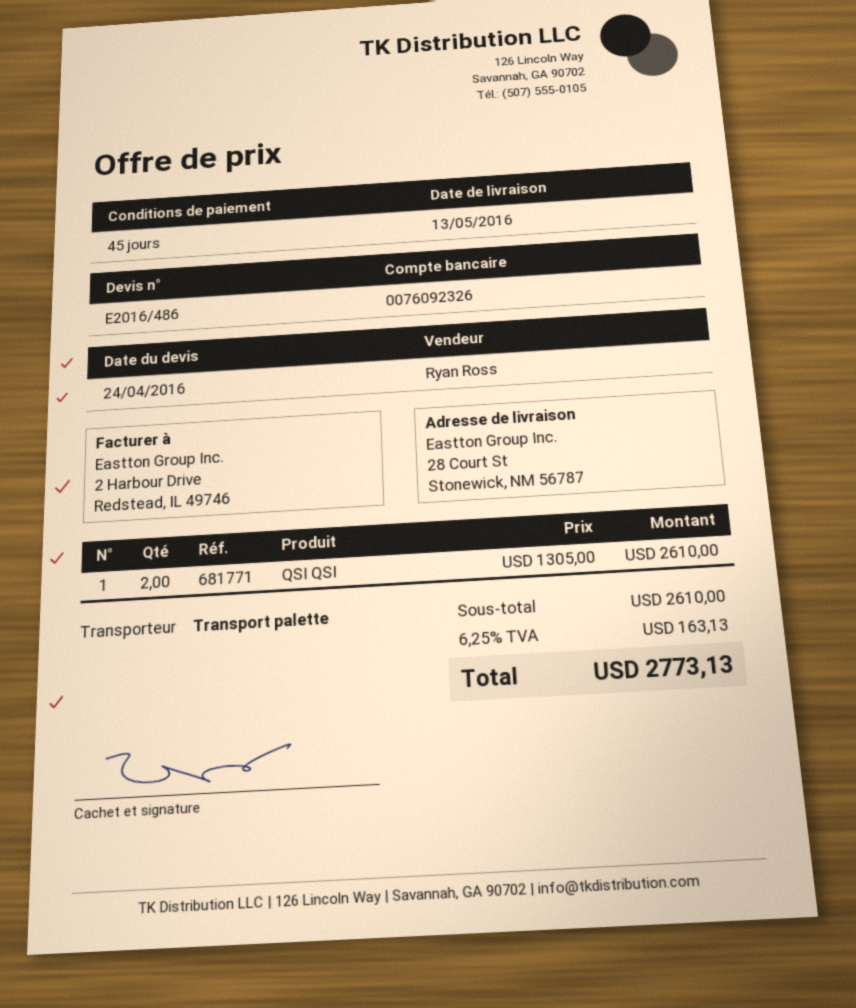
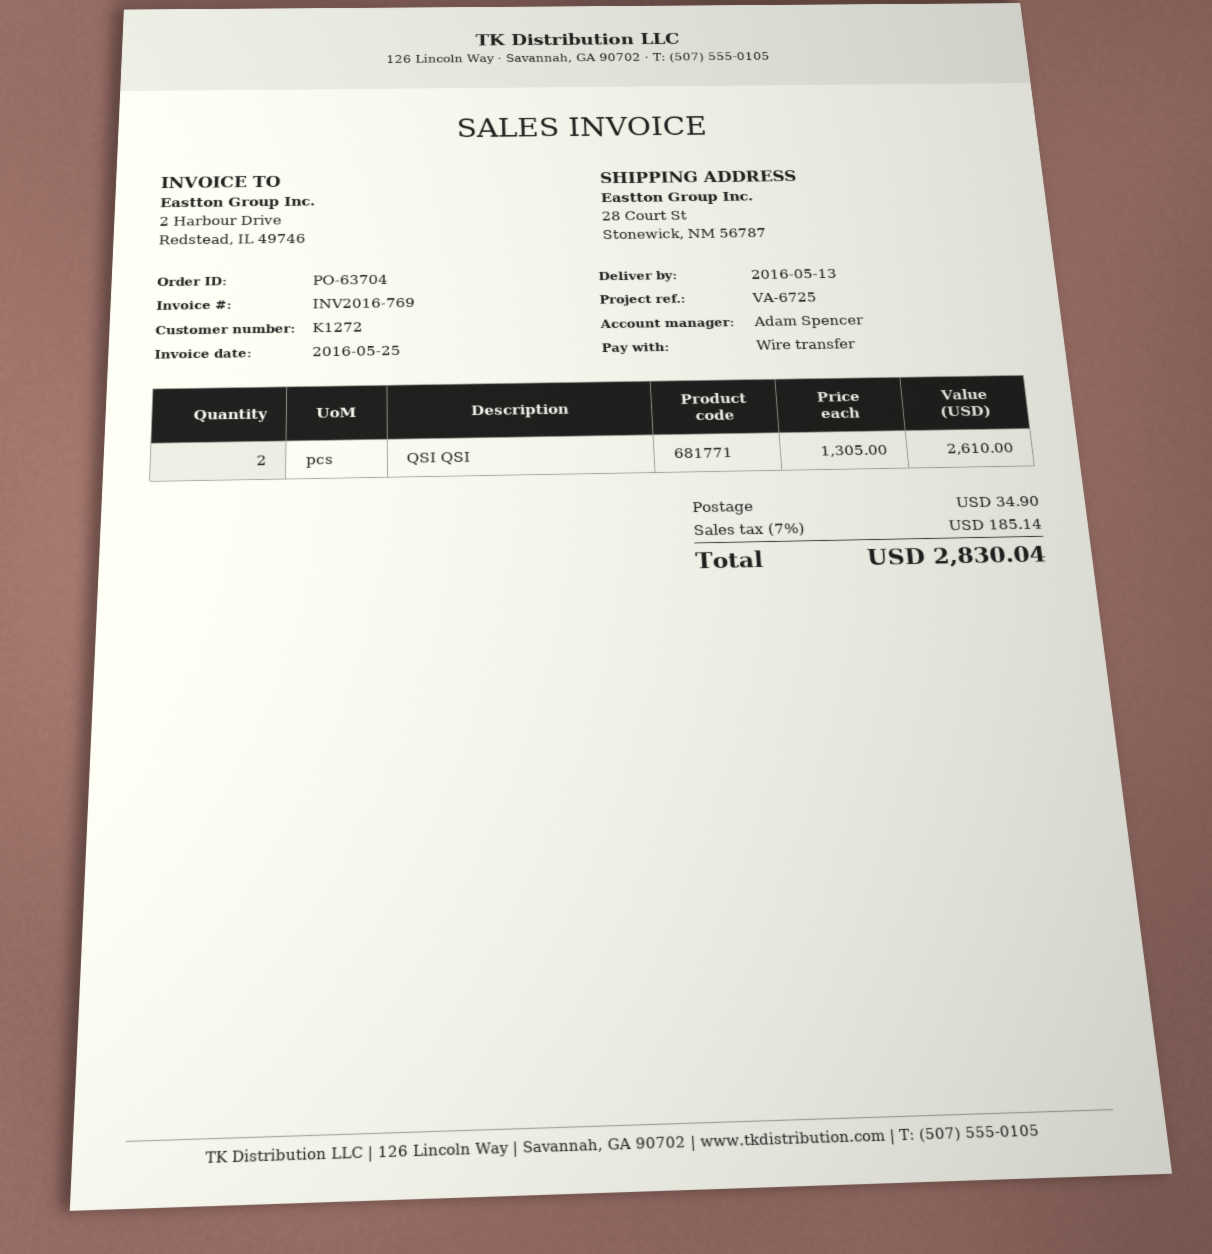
sales rep: Ryan Ross -> Adam Spencer
shipping: none -> 34.90
tax: 6.25% = 163.13 -> 7% = 185.14
total: 2773.13 -> 2830.04

